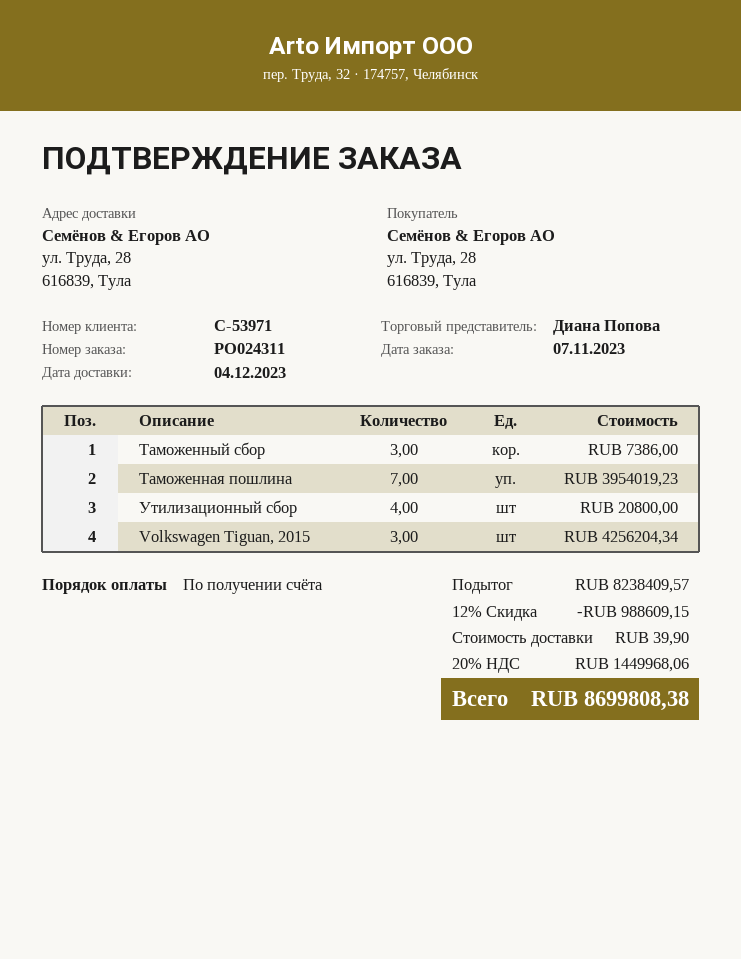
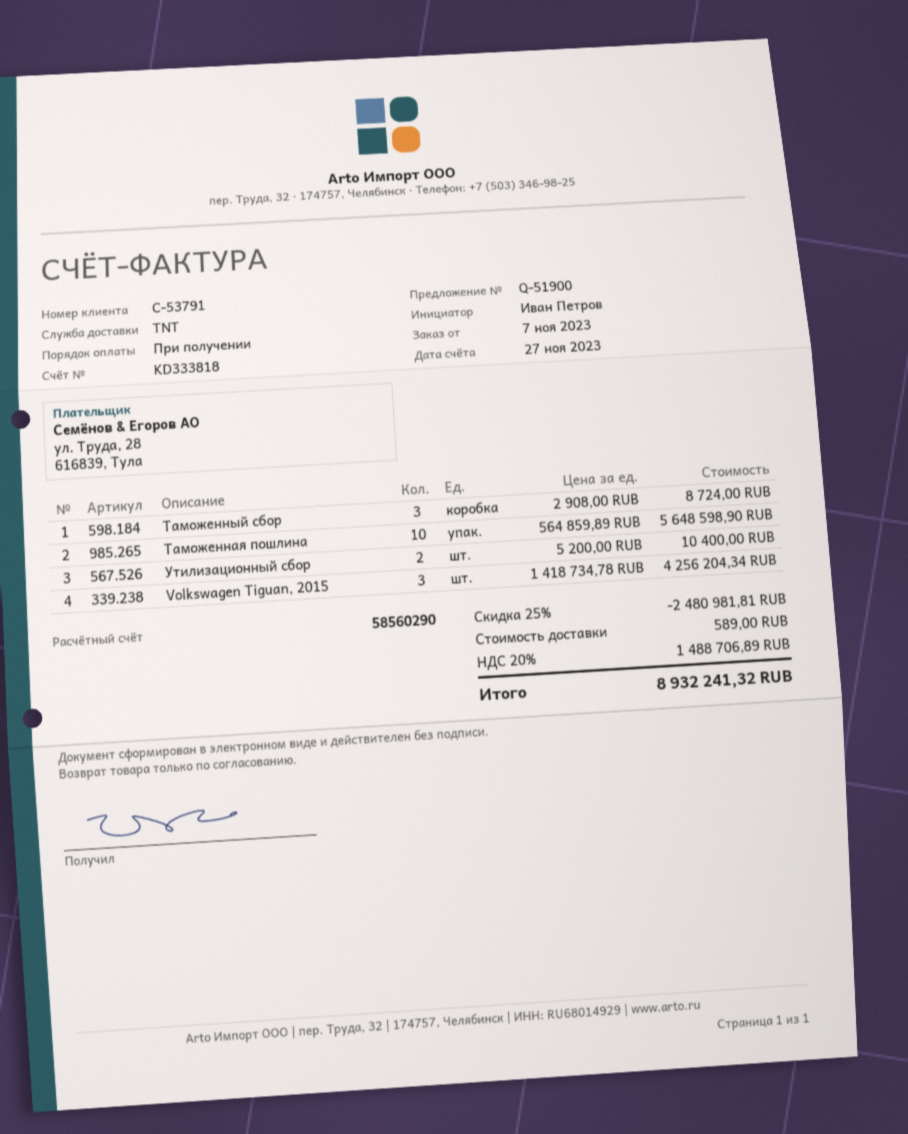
customer number: C-53971 -> C-53791
Таможенный сбор: 3 for 7386.00 -> 3 for 8724.00
Таможенная пошлина: 7 for 3954019.23 -> 10 for 5648598.90
Утилизационный сбор: 4 for 20800.00 -> 2 for 10400.00
discount: 12% = 988609.15 -> 25% = 2480981.81
shipping: 39.90 -> 589.00
tax: 20% = 1449968.06 -> 20% = 1488706.89
total: 8699808.38 -> 8932241.32

